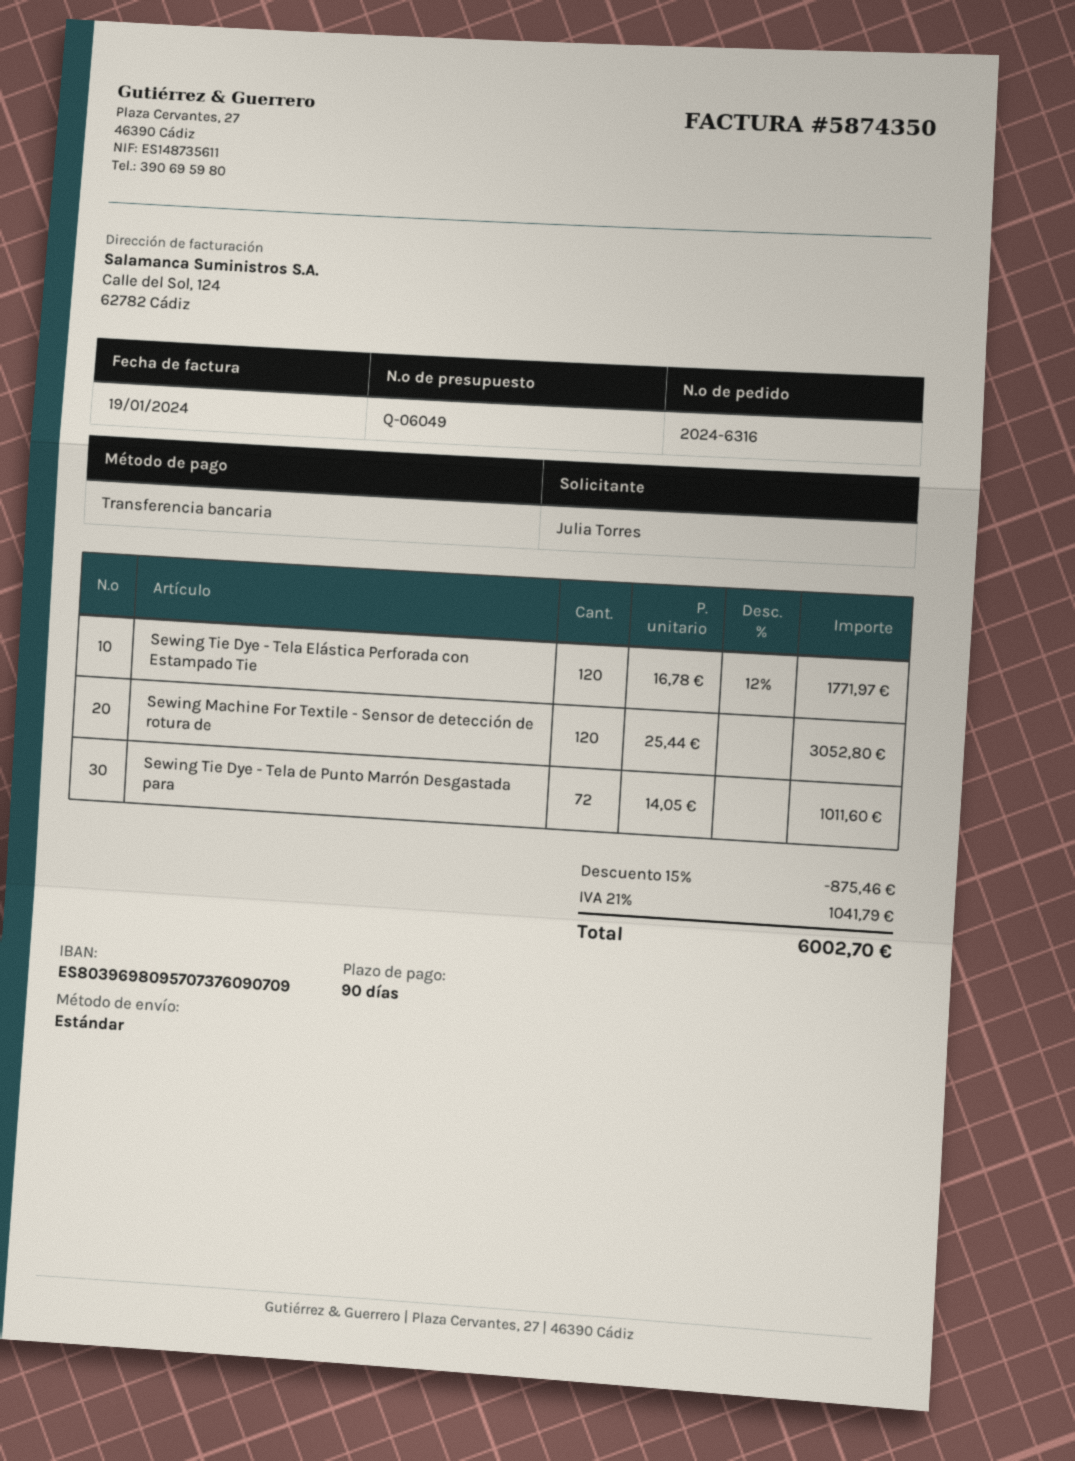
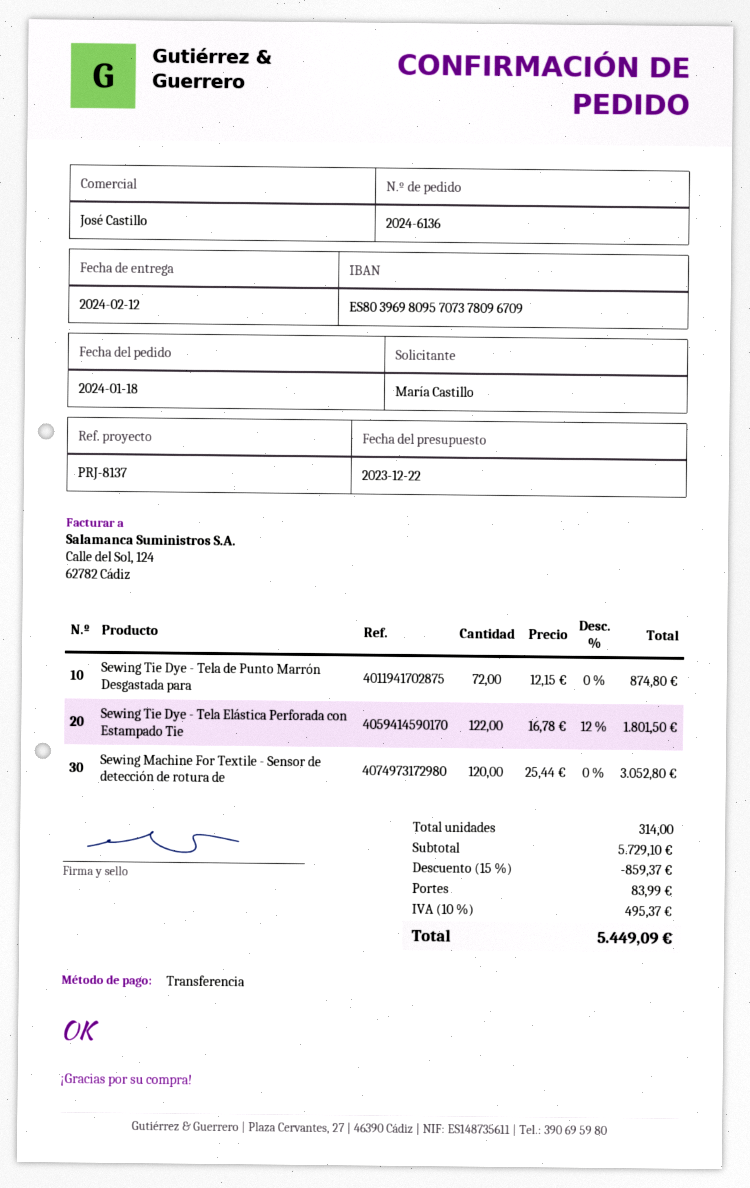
order number: 2024-6316 -> 2024-6136
ordered by: Julia Torres -> María Castillo
bank account: ES8039698095707376090709 -> ES8039698095707378096709
Sewing Tie Dye - Tela Elástica Perforada con Estampado Tie: 120 x 16.78 - 12% = 1771.97 -> 122 x 16.78 - 12% = 1801.50
Sewing Tie Dye - Tela de Punto Marrón Desgastada para: 72 x 14.05 = 1011.60 -> 72 x 12.15 = 874.80
discount: 15% = 875.46 -> 15% = 859.37
shipping: none -> 83.99
tax: 21% = 1041.79 -> 10% = 495.37
total: 6002.70 -> 5449.09

